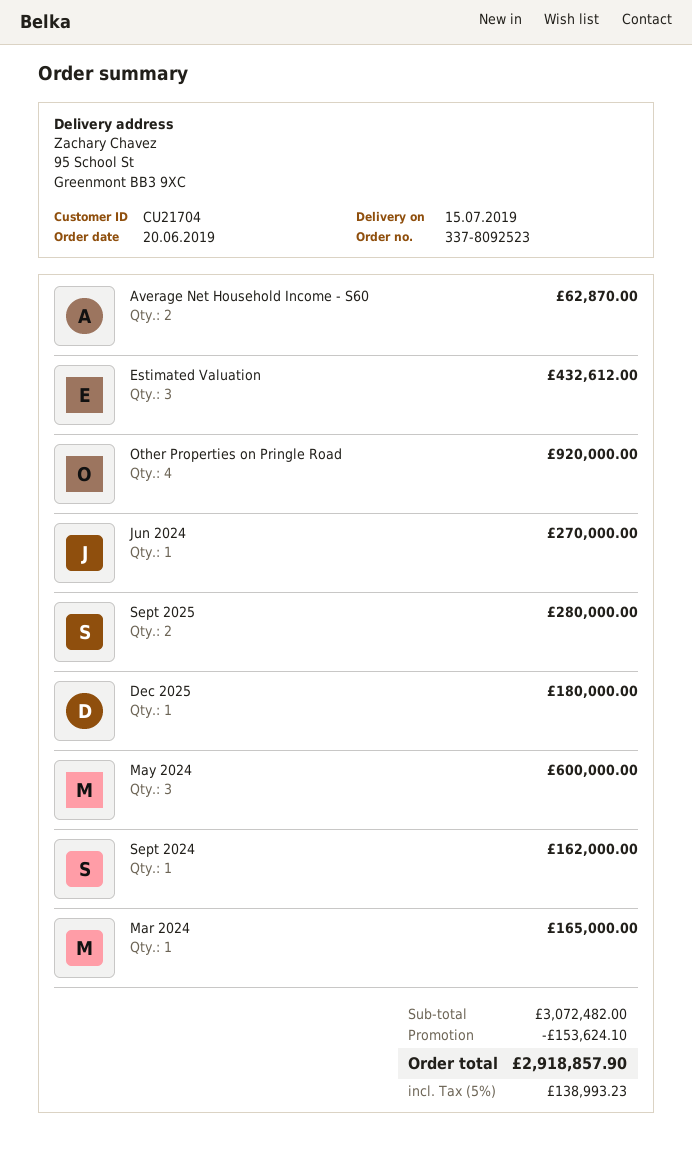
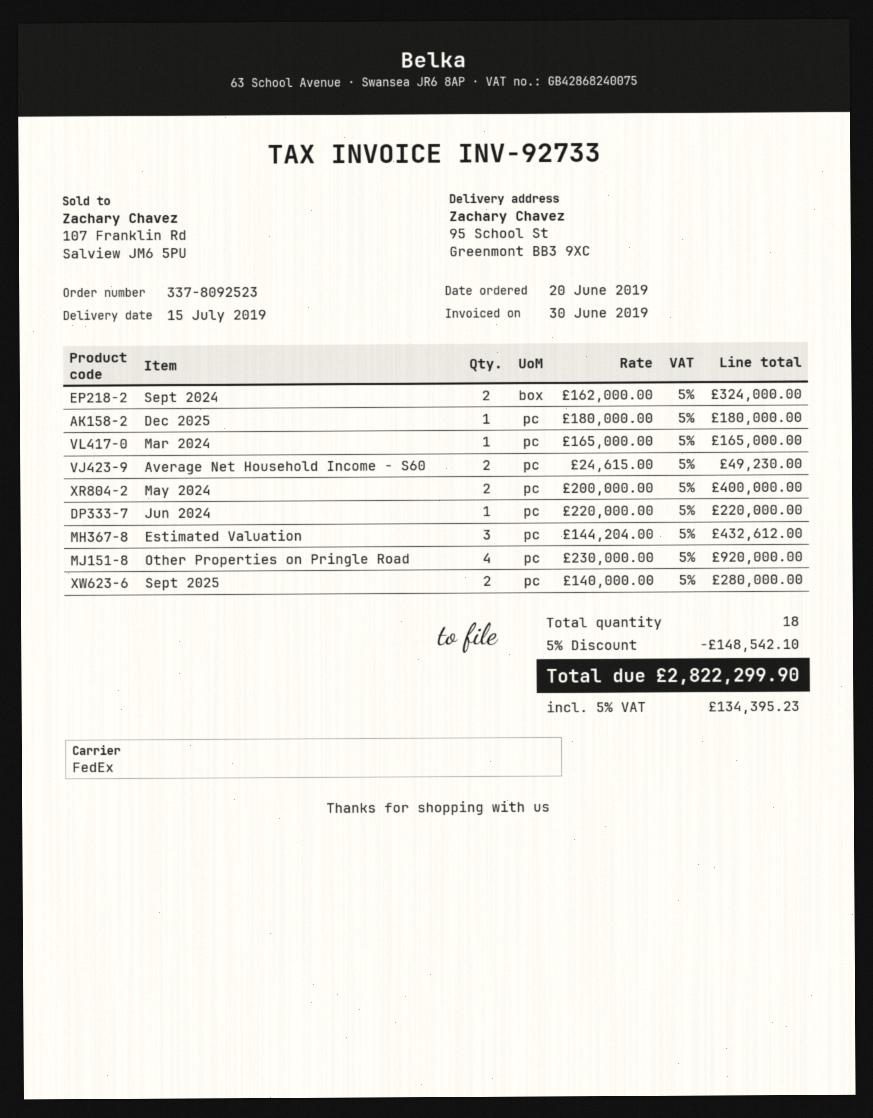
Average Net Household Income - S60: 2 for 62870.00 -> 2 for 49230.00
Jun 2024: 1 for 270000.00 -> 1 for 220000.00
May 2024: 3 for 600000.00 -> 2 for 400000.00
Sept 2024: 1 for 162000.00 -> 2 for 324000.00
discount: 153624.10 -> 148542.10
tax: 5% = 138993.23 -> 5% = 134395.23
total: 2918857.90 -> 2822299.90

